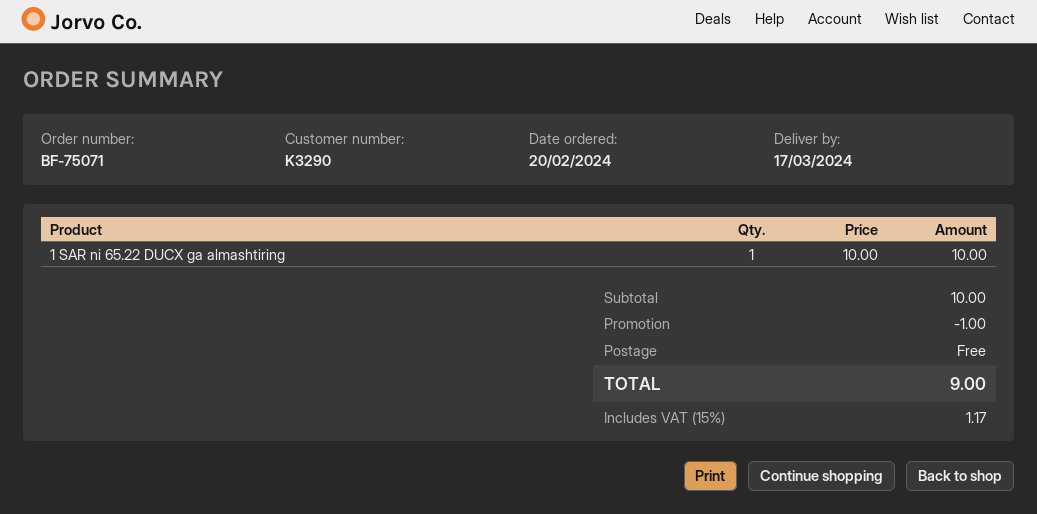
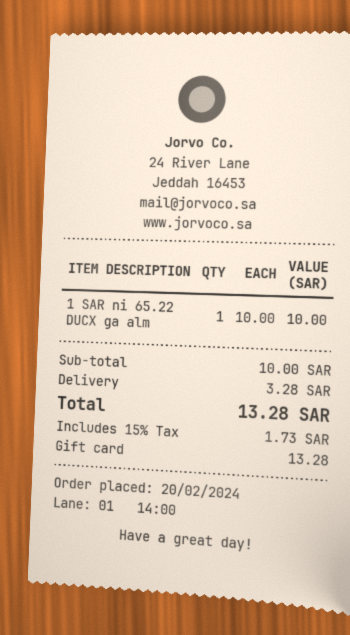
discount: 1.00 -> none
shipping: 0.00 -> 3.28
tax: 15% = 1.17 -> 15% = 1.73
total: 9.00 -> 13.28

